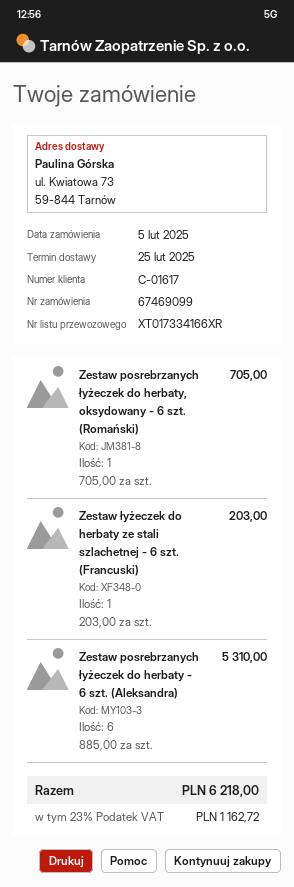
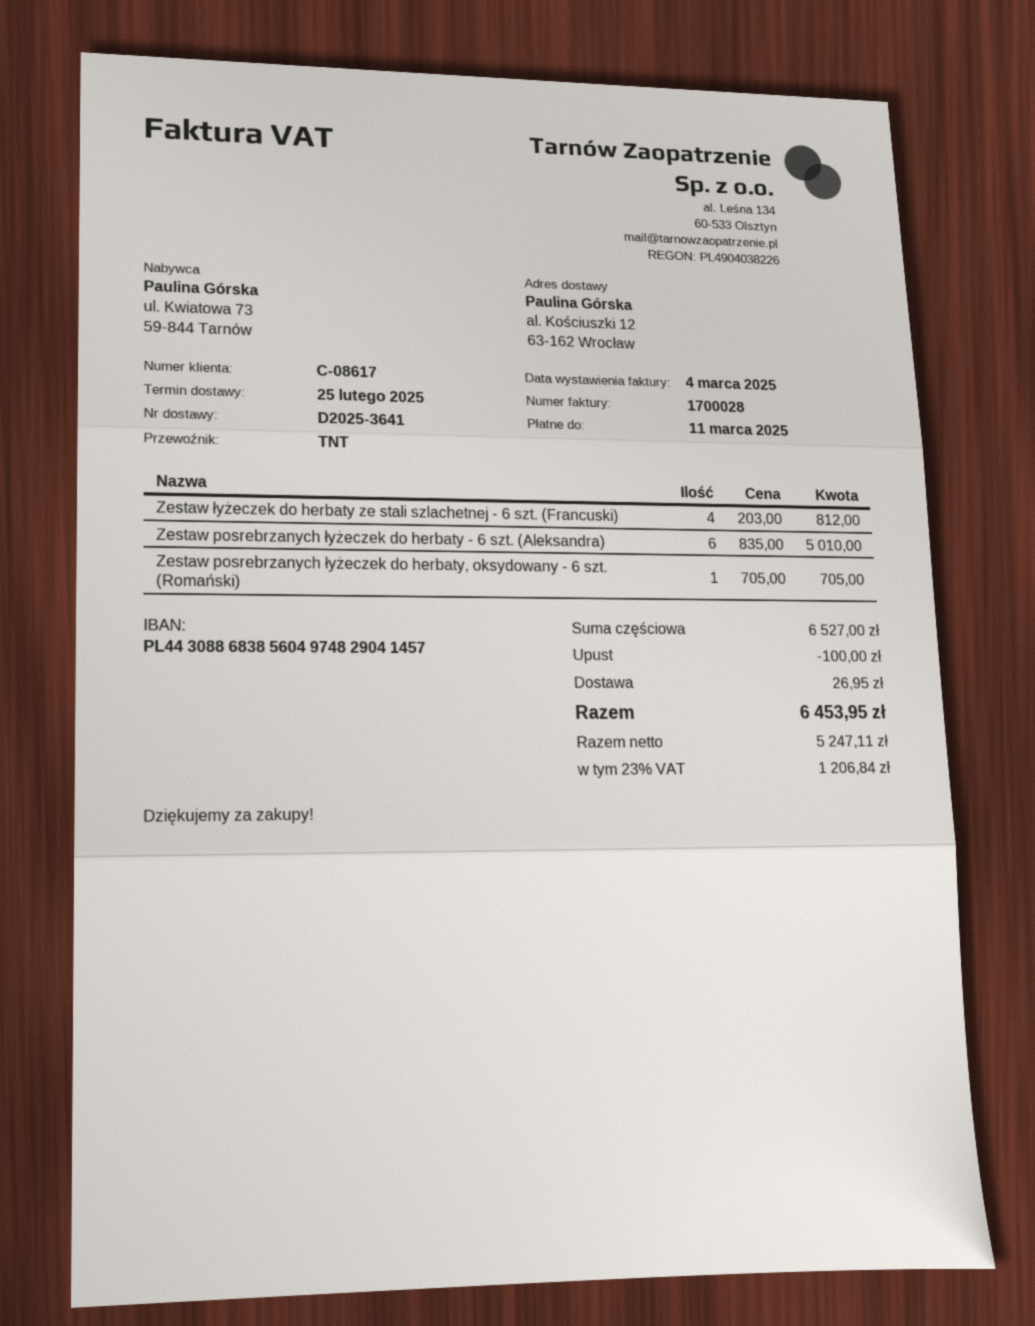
customer number: C-01617 -> C-08617
ship to: ul. Kwiatowa 73, 59-844 Tarnów -> al. Kościuszki 12, 63-162 Wrocław
Zestaw łyżeczek do herbaty ze stali szlachetnej - 6 szt. (Francuski): 1 x 203.00 = 203.00 -> 4 x 203.00 = 812.00
Zestaw posrebrzanych łyżeczek do herbaty - 6 szt. (Aleksandra): 6 x 885.00 = 5310.00 -> 6 x 835.00 = 5010.00
discount: none -> 100.00
shipping: none -> 26.95
tax: 23% = 1162.72 -> 23% = 1206.84
total: 6218.00 -> 6453.95

